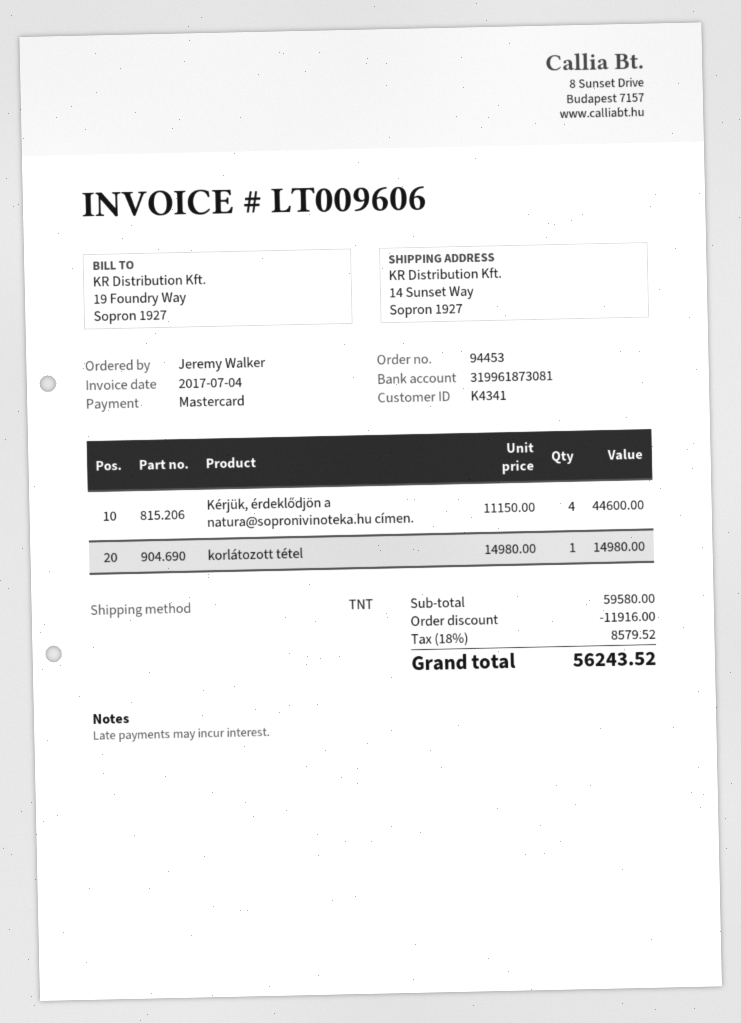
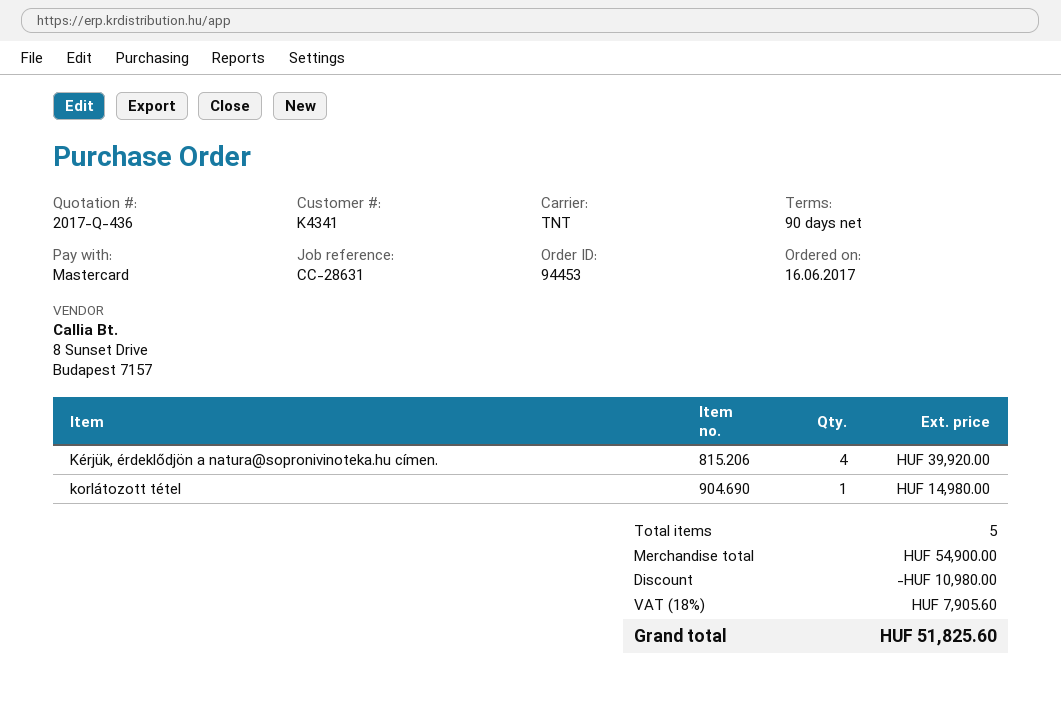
Kérjük, érdeklődjön a natura@sopronivinoteka.hu címen.: 4 for 44600.00 -> 4 for 39920.00
subtotal: 59580.00 -> 54900.00
discount: 11916.00 -> 10980.00
tax: 18% = 8579.52 -> 18% = 7905.60
total: 56243.52 -> 51825.60

